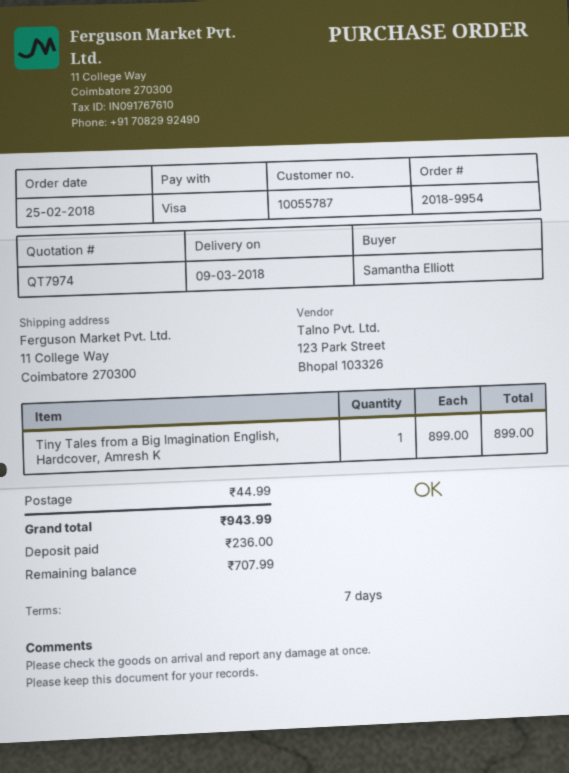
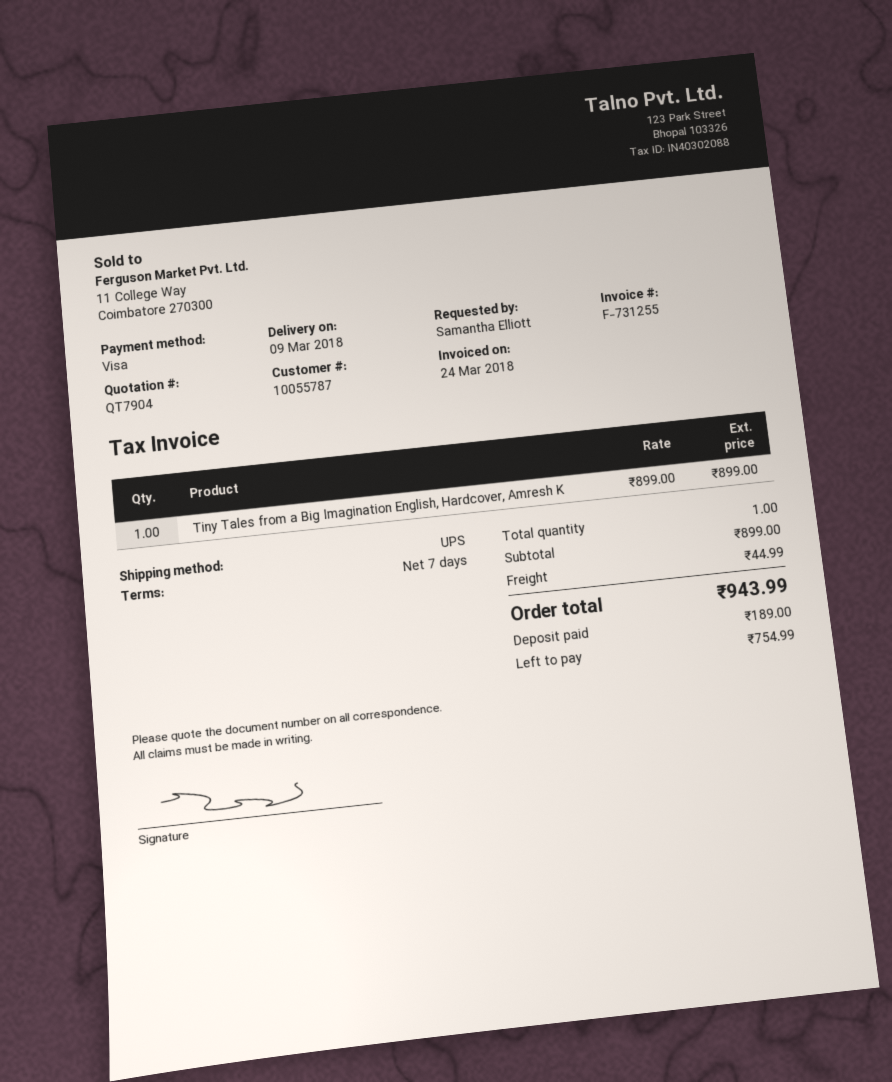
quote number: QT7974 -> QT7904
deposit: 236.00 -> 189.00
balance: 707.99 -> 754.99

